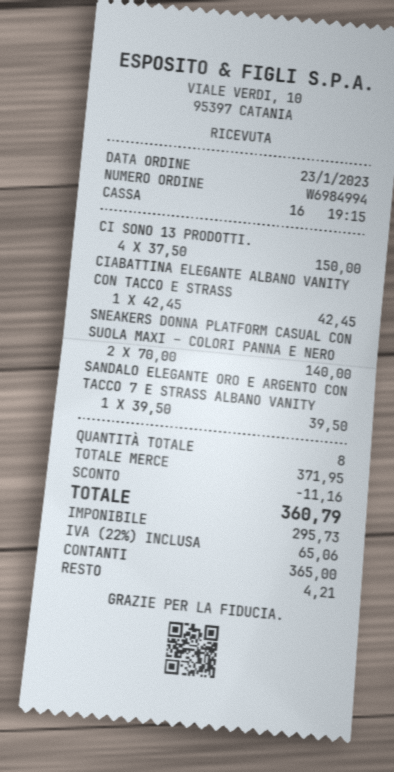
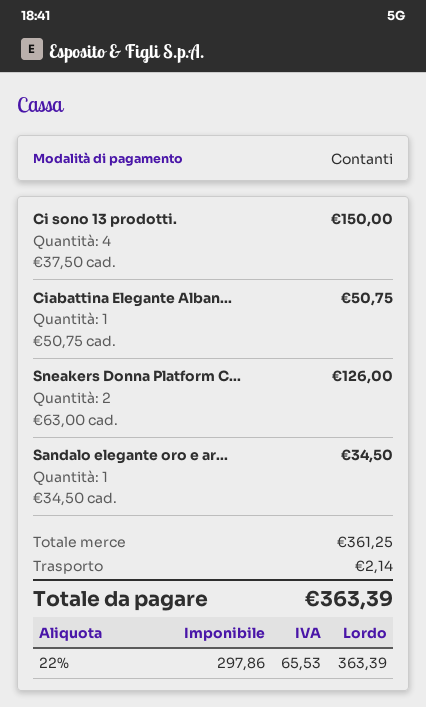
CIABATTINA ELEGANTE ALBANO VANITY CON TACCO E STRASS: 1 x 42.45 = 42.45 -> 1 x 50.75 = 50.75
SNEAKERS DONNA PLATFORM CASUAL CON SUOLA MAXI – COLORI PANNA E NERO: 2 x 70.00 = 140.00 -> 2 x 63.00 = 126.00
SANDALO ELEGANTE ORO E ARGENTO CON TACCO 7 E STRASS ALBANO VANITY: 1 x 39.50 = 39.50 -> 1 x 34.50 = 34.50
subtotal: 371.95 -> 361.25
discount: 11.16 -> none
shipping: none -> 2.14
net: 295.73 -> 297.86
tax: 22% = 65.06 -> 22% = 65.53
total: 360.79 -> 363.39

